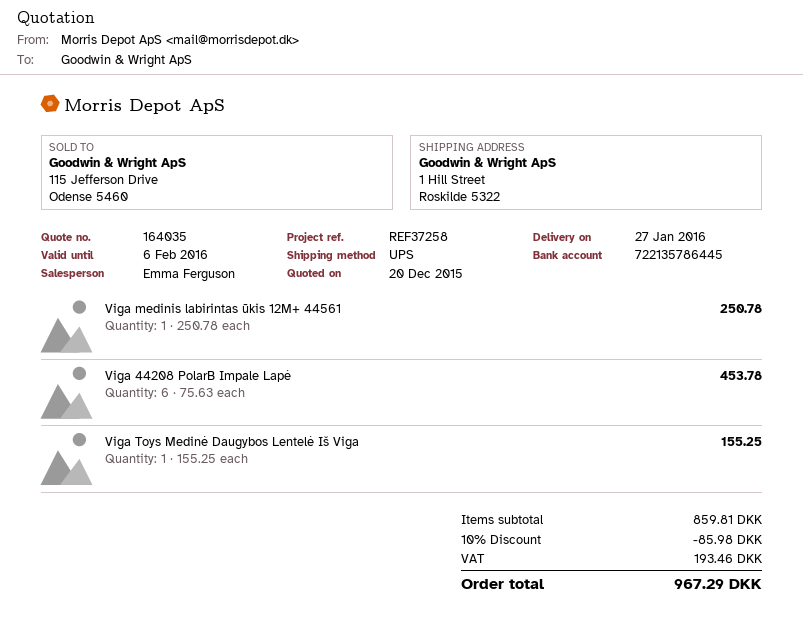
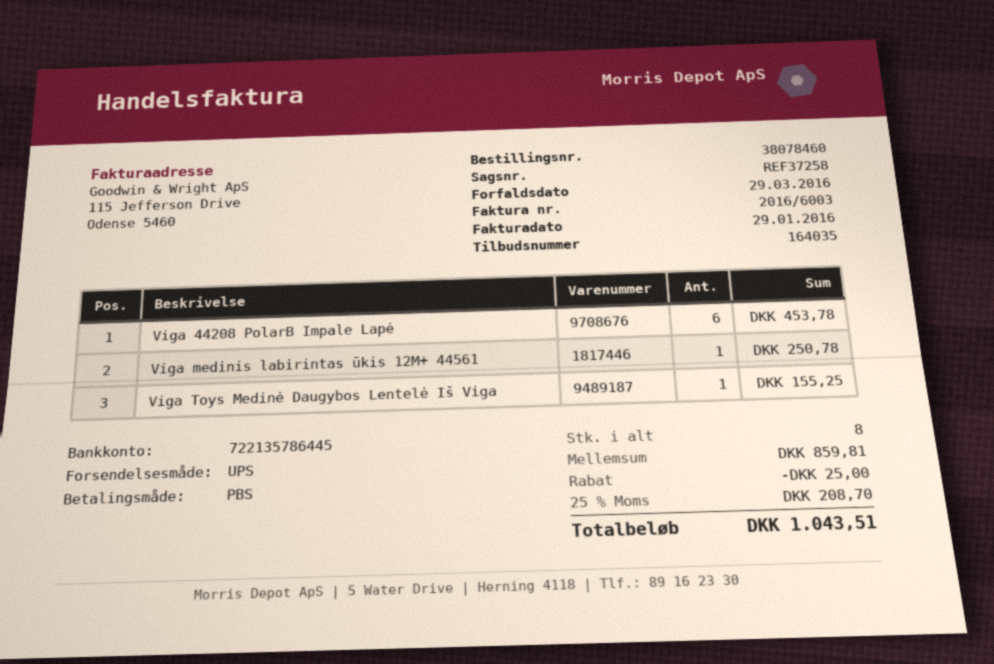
discount: 85.98 -> 25.00
tax: 193.46 -> 208.70
total: 967.29 -> 1043.51

